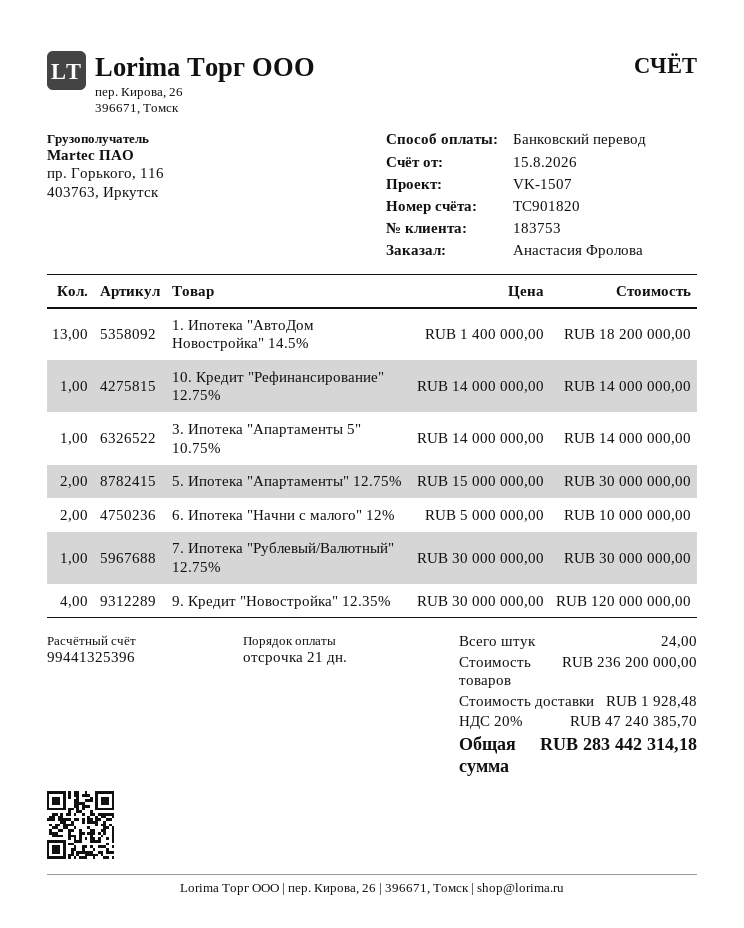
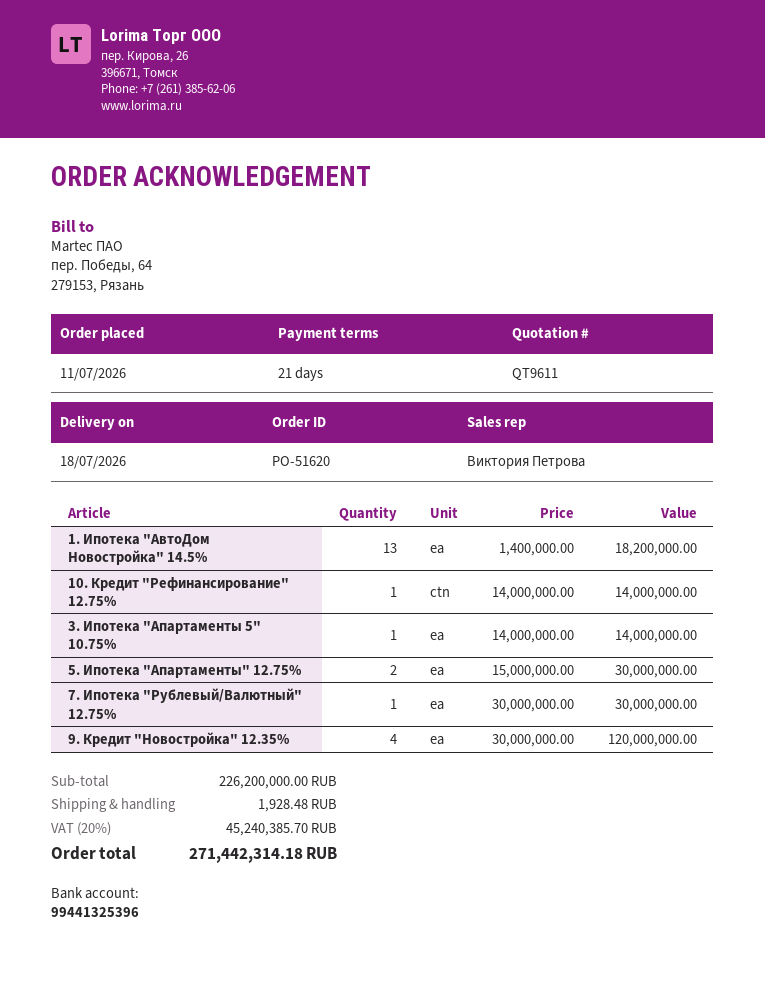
6. Ипотека "Начни с малого" 12%: 2 x 5000000.00 = 10000000.00 -> none
subtotal: 236200000.00 -> 226200000.00
tax: 20% = 47240385.70 -> 20% = 45240385.70
total: 283442314.18 -> 271442314.18

